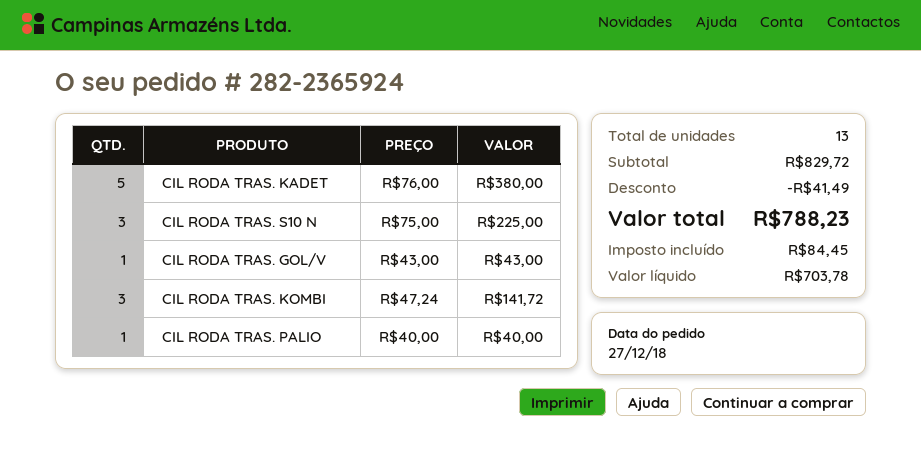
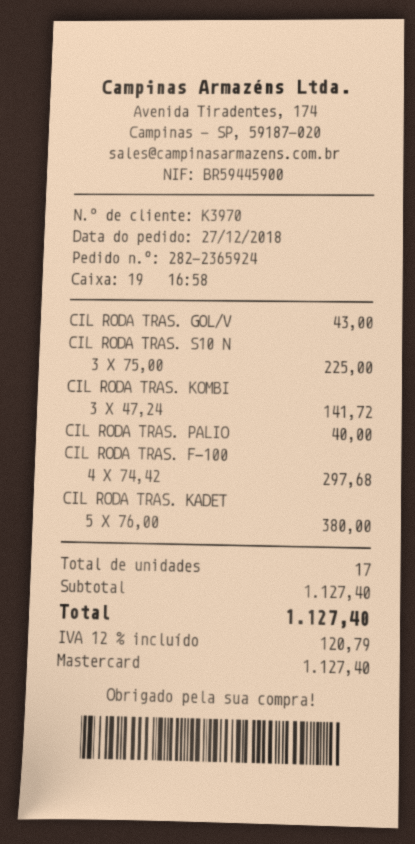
CIL RODA TRAS. F-100: none -> 4 x 74.42 = 297.68
total quantity: 13 -> 17
subtotal: 829.72 -> 1127.40
discount: 41.49 -> none
tax: 84.45 -> 120.79
total: 788.23 -> 1127.40

